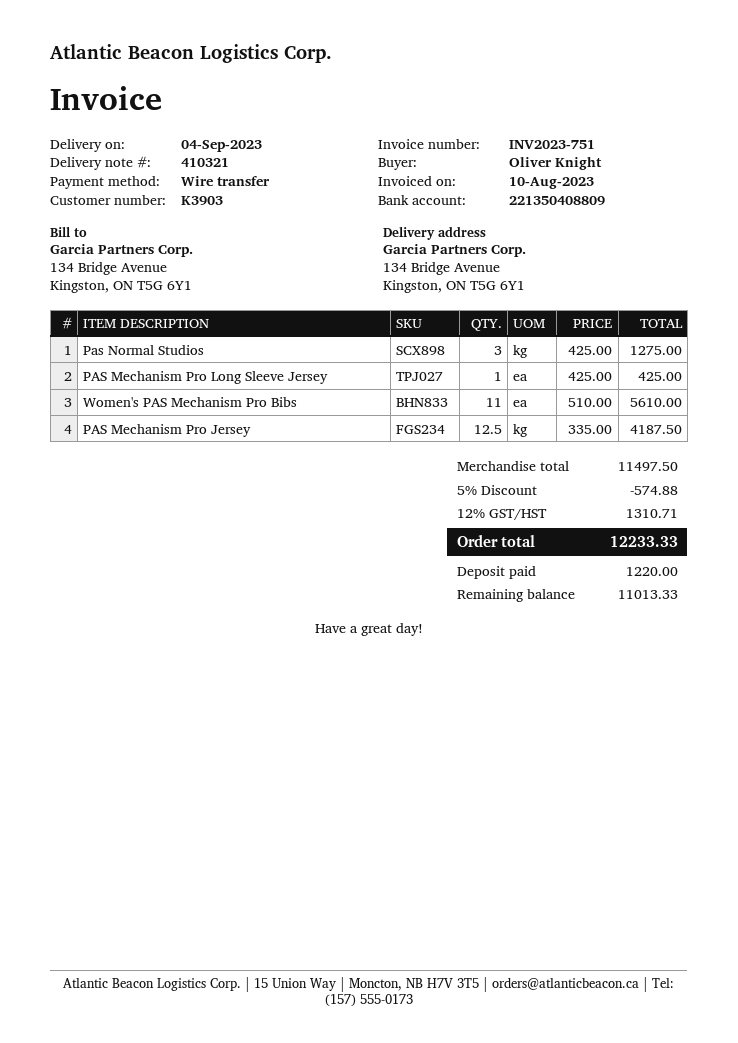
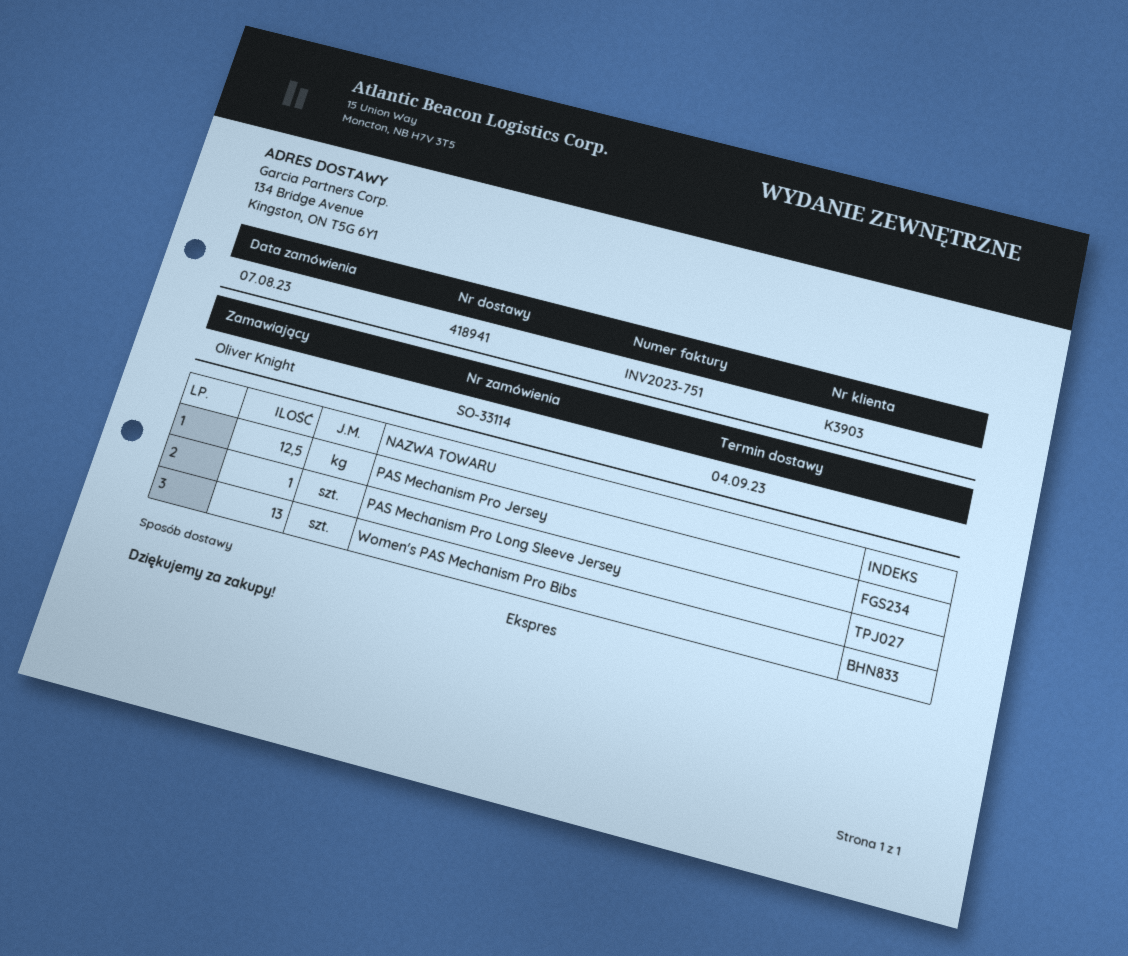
delivery note number: 410321 -> 418941
Pas Normal Studios: 3 -> none
Women's PAS Mechanism Pro Bibs: 11 -> 13

